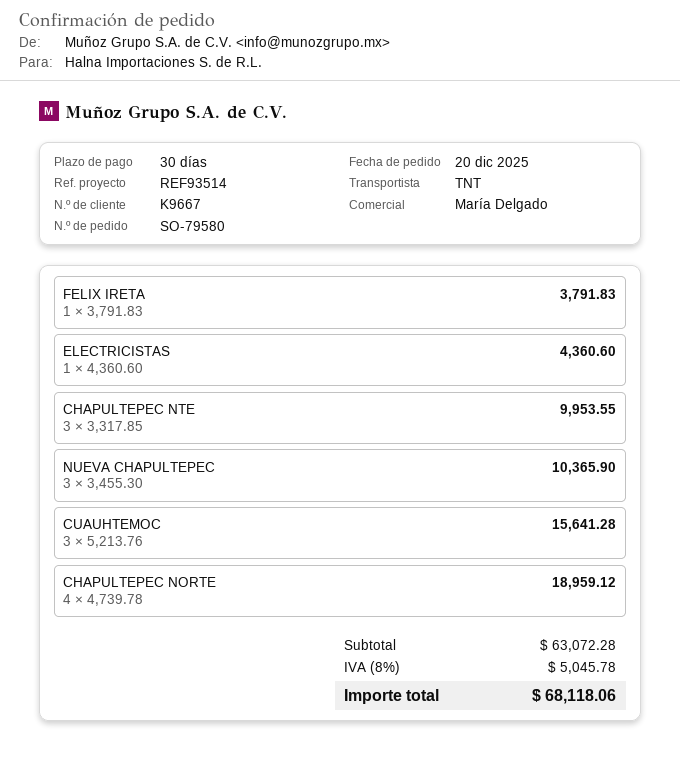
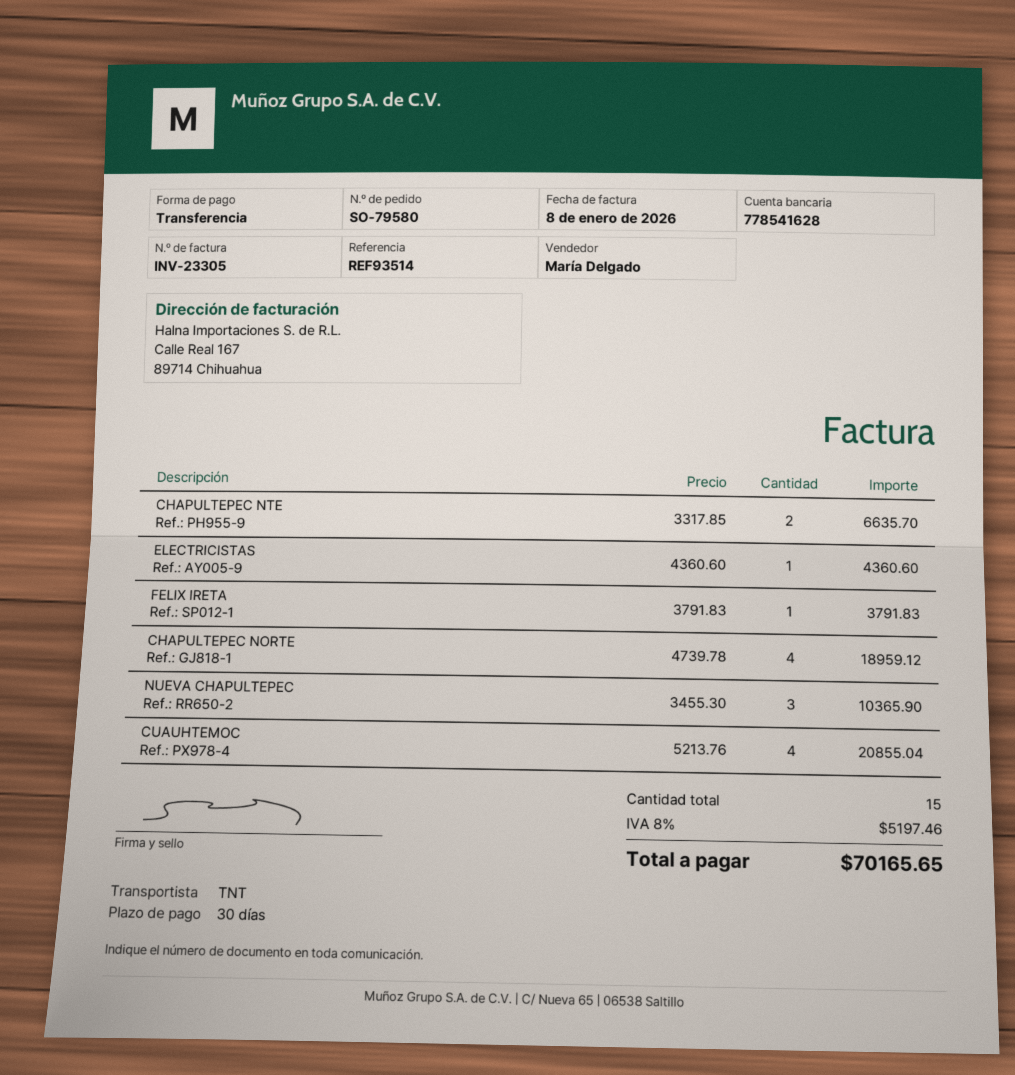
CHAPULTEPEC NTE: 3 x 3317.85 = 9953.55 -> 2 x 3317.85 = 6635.70
CUAUHTEMOC: 3 x 5213.76 = 15641.28 -> 4 x 5213.76 = 20855.04
tax: 8% = 5045.78 -> 8% = 5197.46
total: 68118.06 -> 70165.65

